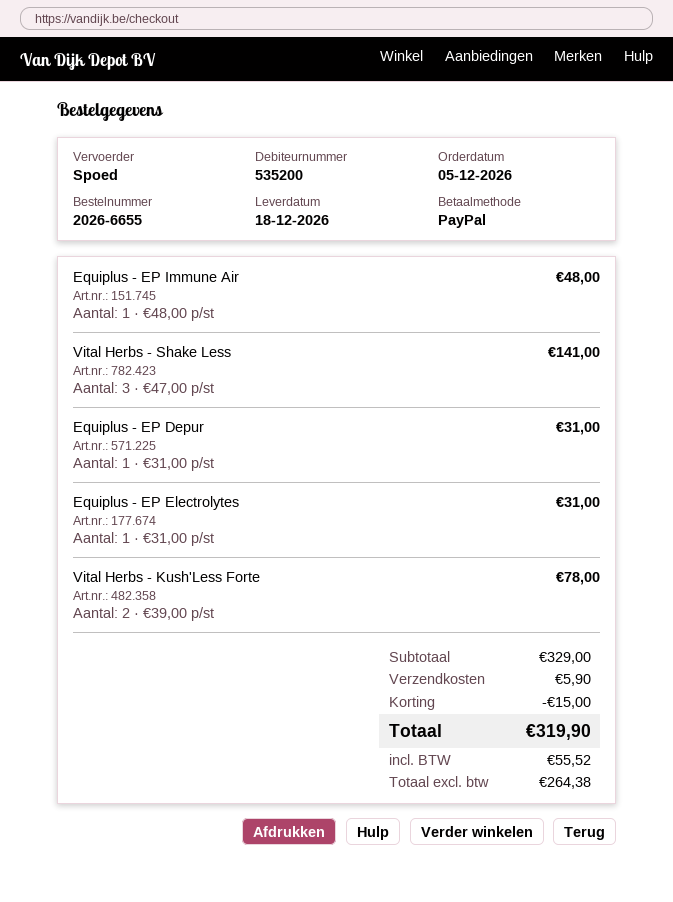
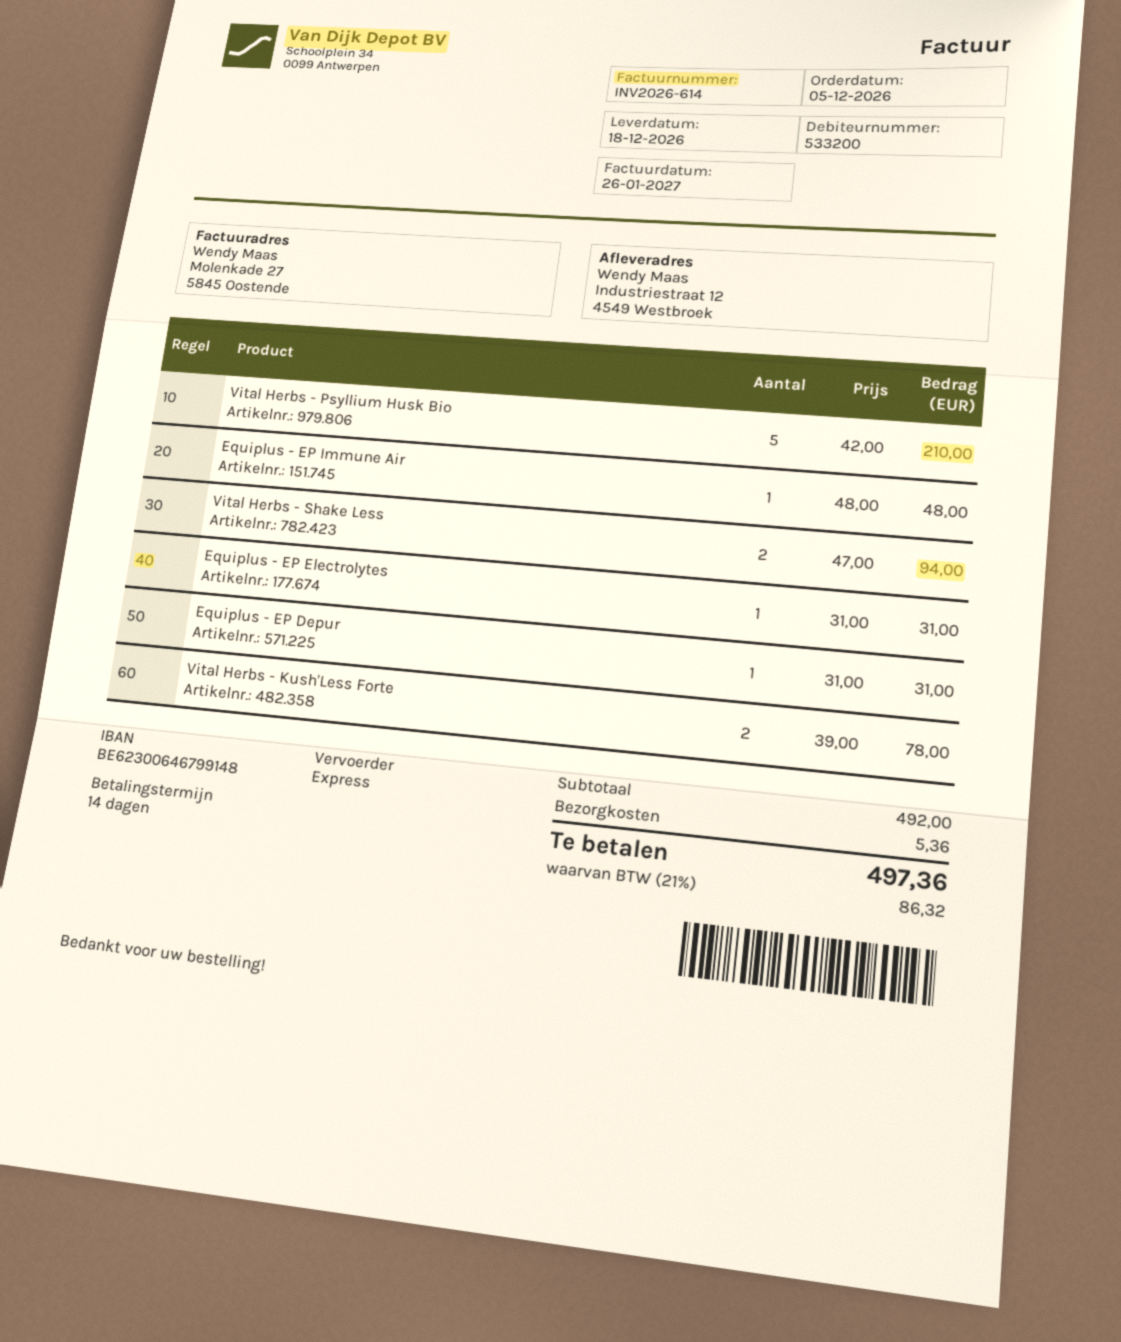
customer number: 535200 -> 533200
Vital Herbs - Shake Less: 3 x 47.00 = 141.00 -> 2 x 47.00 = 94.00
Vital Herbs - Psyllium Husk Bio: none -> 5 x 42.00 = 210.00
subtotal: 329.00 -> 492.00
discount: 15.00 -> none
shipping: 5.90 -> 5.36
tax: 55.52 -> 86.32
total: 319.90 -> 497.36

